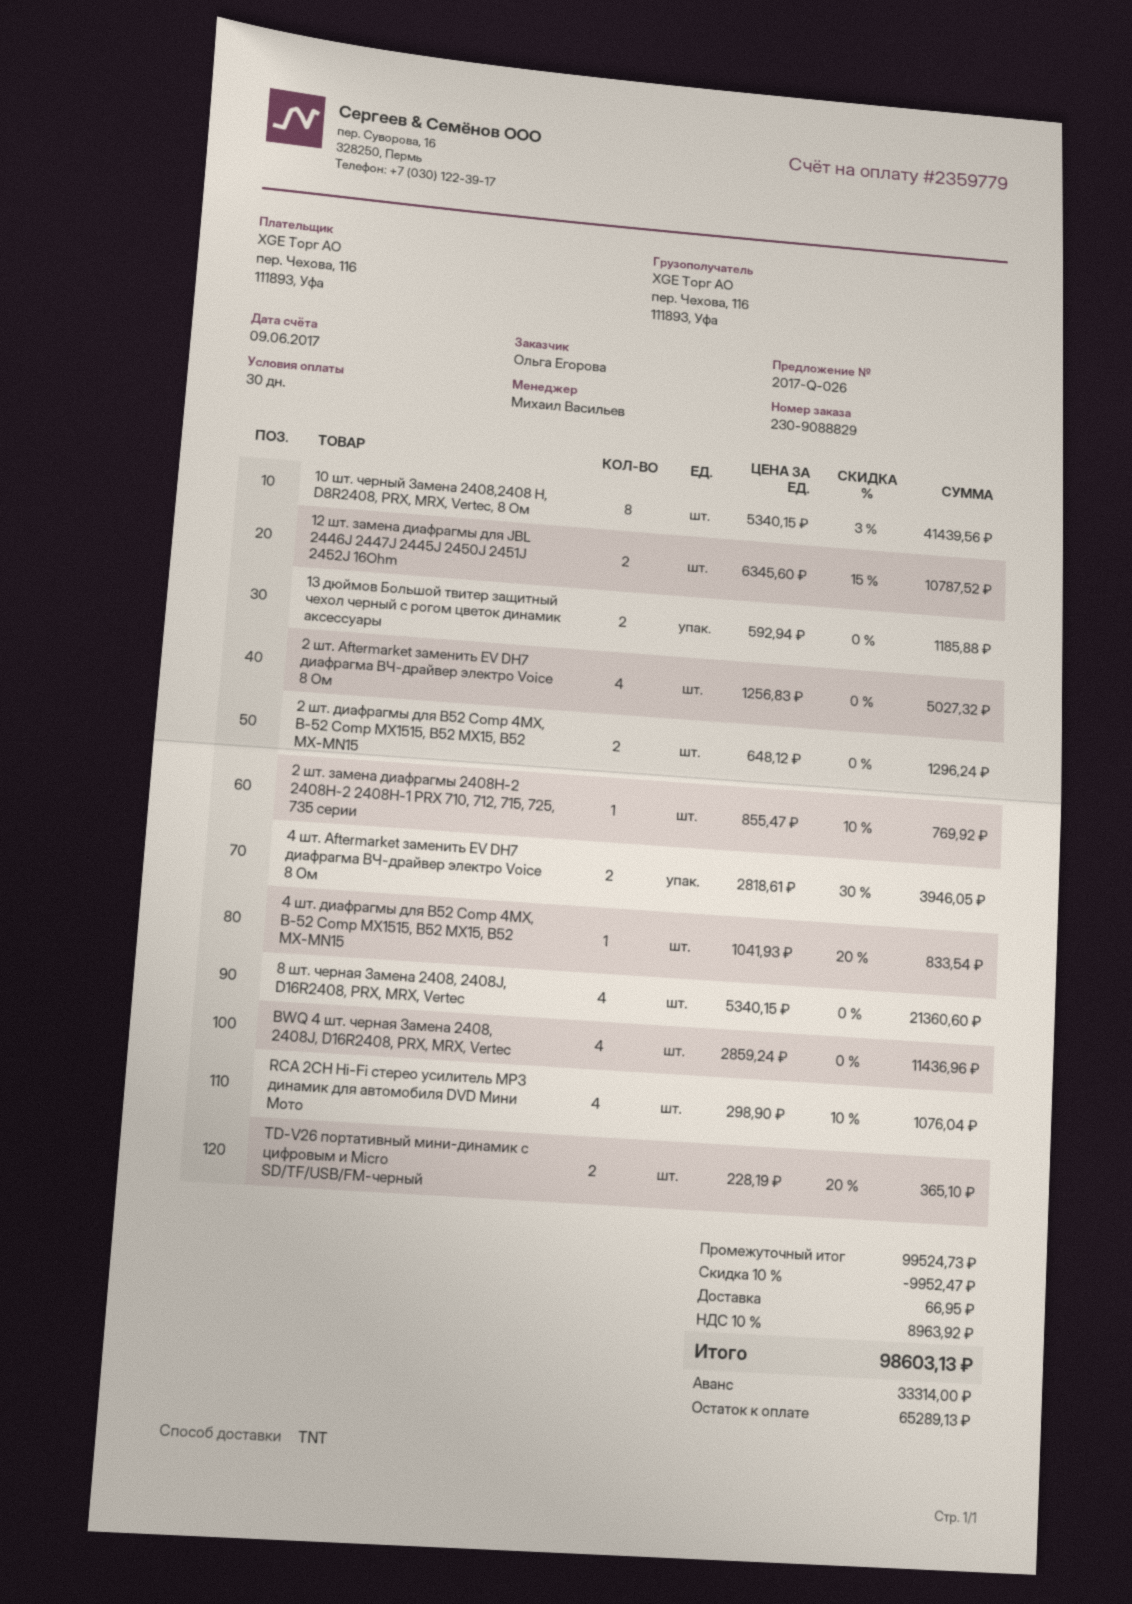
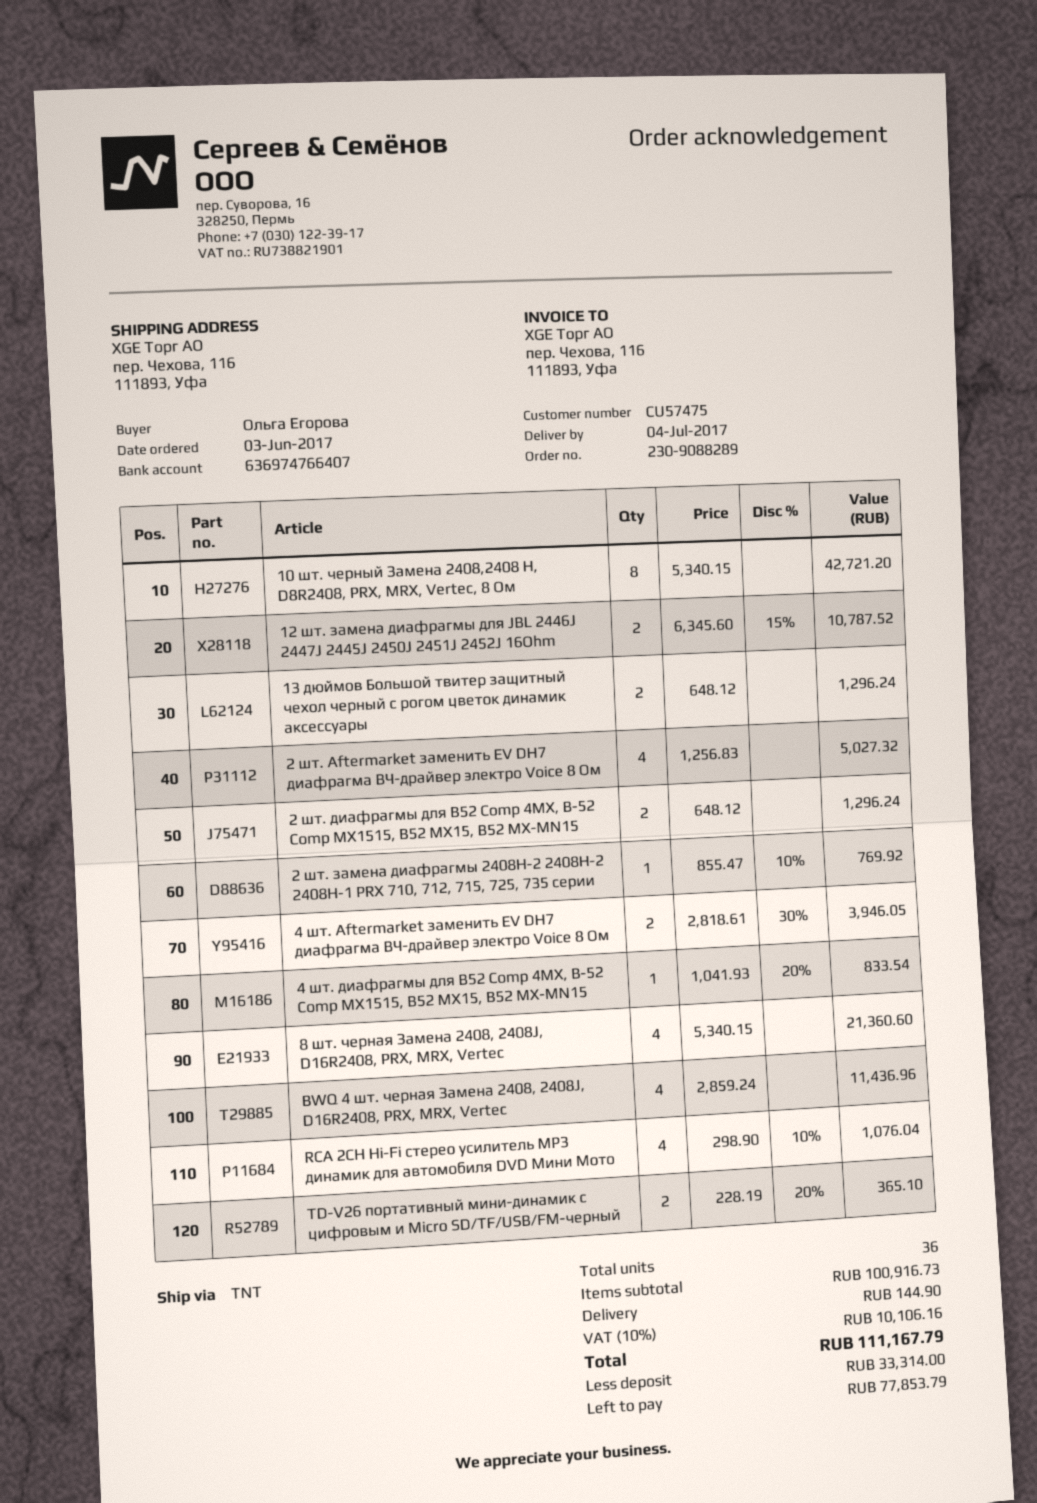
order number: 230-9088829 -> 230-9088289
10 шт. черный Замена 2408,2408 H, D8R2408, PRX, MRX, Vertec, 8 Ом: 8 x 5340.15 - 3% = 41439.56 -> 8 x 5340.15 = 42721.20
13 дюймов Большой твитер защитный чехол черный с рогом цветок динамик аксессуары: 2 x 592.94 = 1185.88 -> 2 x 648.12 = 1296.24
subtotal: 99524.73 -> 100916.73
discount: 10% = 9952.47 -> none
shipping: 66.95 -> 144.90
tax: 10% = 8963.92 -> 10% = 10106.16
total: 98603.13 -> 111167.79
balance: 65289.13 -> 77853.79

